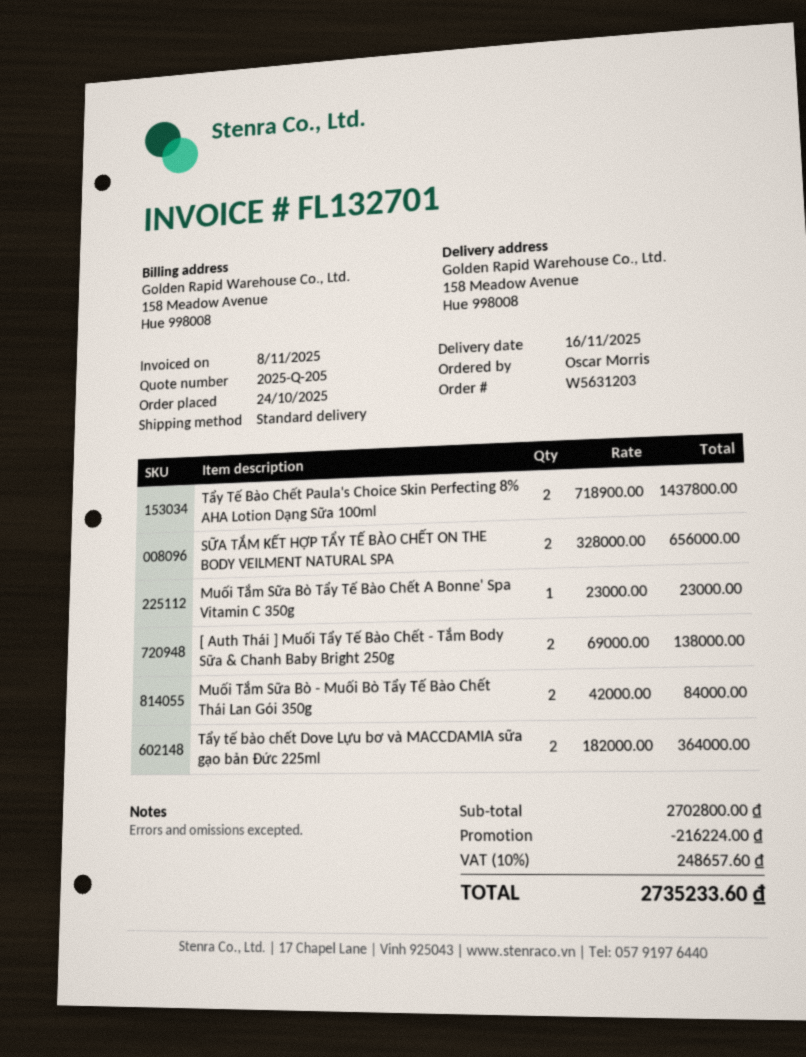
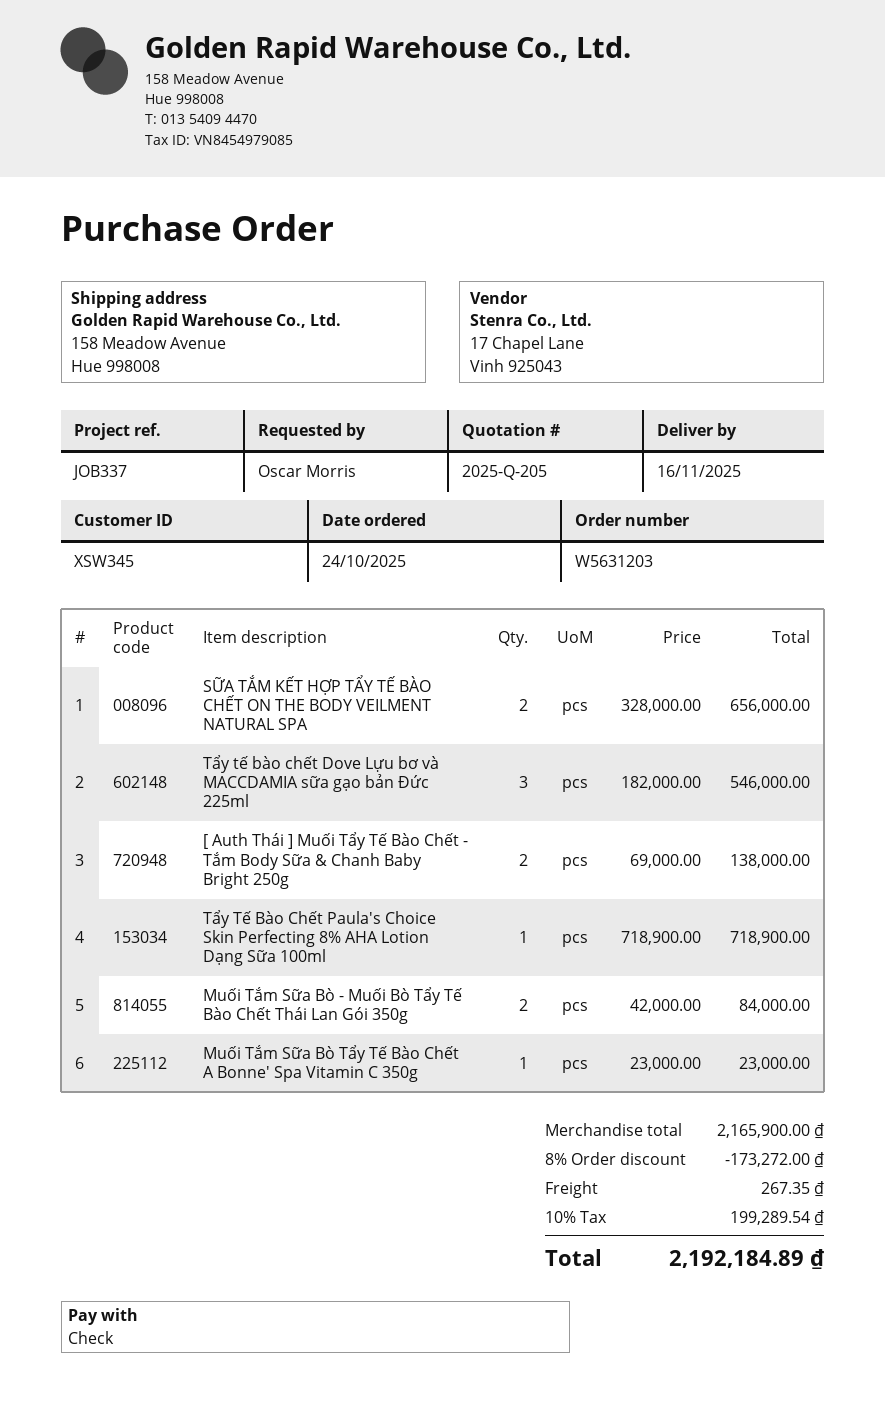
Tẩy Tế Bào Chết Paula's Choice Skin Perfecting 8% AHA Lotion Dạng Sữa 100ml: 2 x 718900.00 = 1437800.00 -> 1 x 718900.00 = 718900.00
Tẩy tế bào chết Dove Lựu bơ và MACCDAMIA sữa gạo bản Đức 225ml: 2 x 182000.00 = 364000.00 -> 3 x 182000.00 = 546000.00
subtotal: 2702800.00 -> 2165900.00
discount: 216224.00 -> 173272.00
shipping: none -> 267.35
tax: 10% = 248657.60 -> 10% = 199289.54
total: 2735233.60 -> 2192184.89

